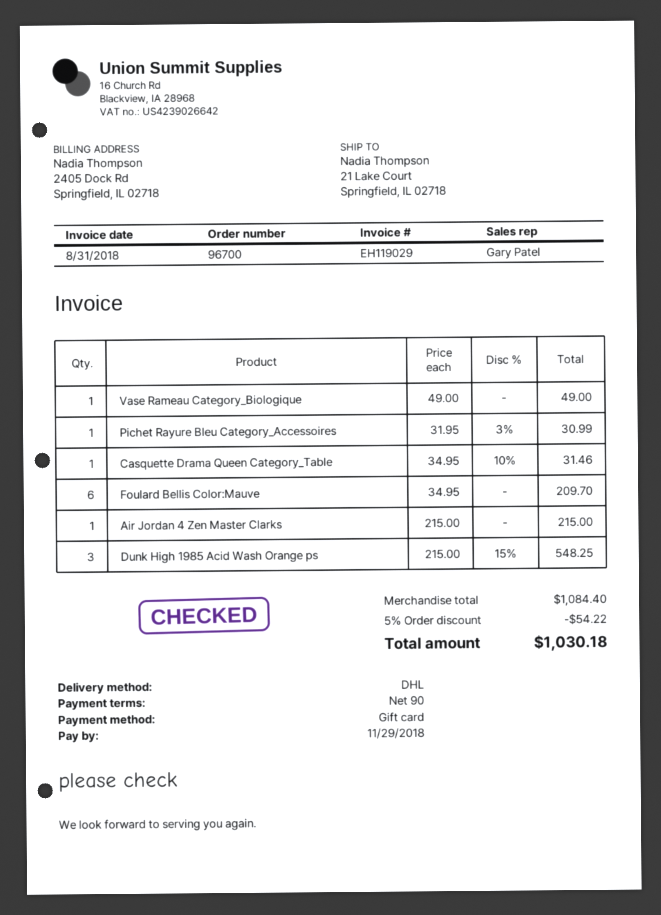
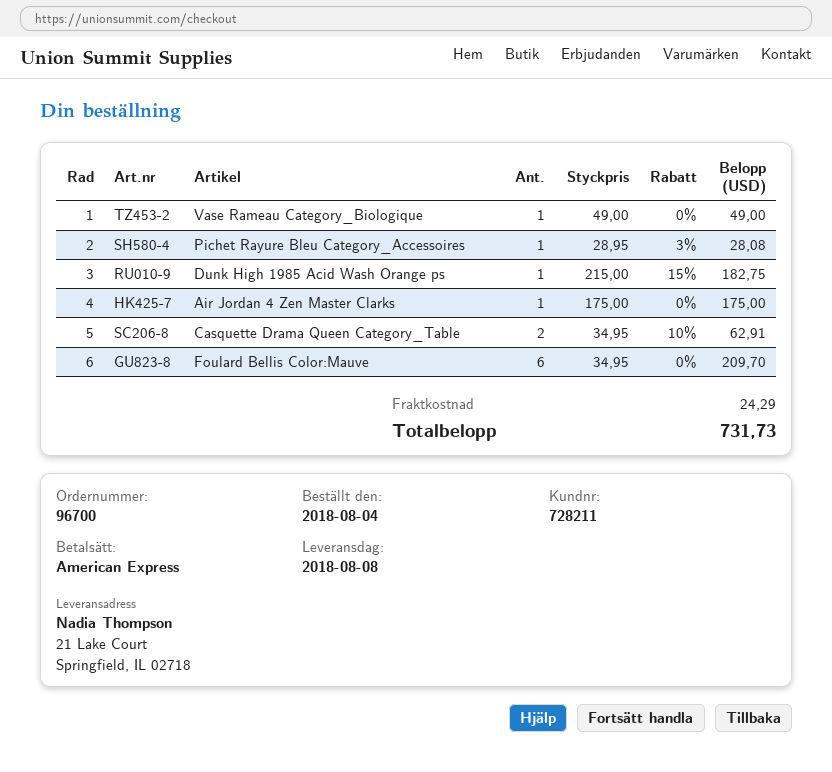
payment method: gift card -> American Express
Pichet Rayure Bleu Category_Accessoires: 1 x 31.95 - 3% = 30.99 -> 1 x 28.95 - 3% = 28.08
Casquette Drama Queen Category_Table: 1 x 34.95 - 10% = 31.46 -> 2 x 34.95 - 10% = 62.91
Air Jordan 4 Zen Master Clarks: 1 x 215.00 = 215.00 -> 1 x 175.00 = 175.00
Dunk High 1985 Acid Wash Orange ps: 3 x 215.00 - 15% = 548.25 -> 1 x 215.00 - 15% = 182.75
discount: 5% = 54.22 -> none
shipping: none -> 24.29
total: 1030.18 -> 731.73

